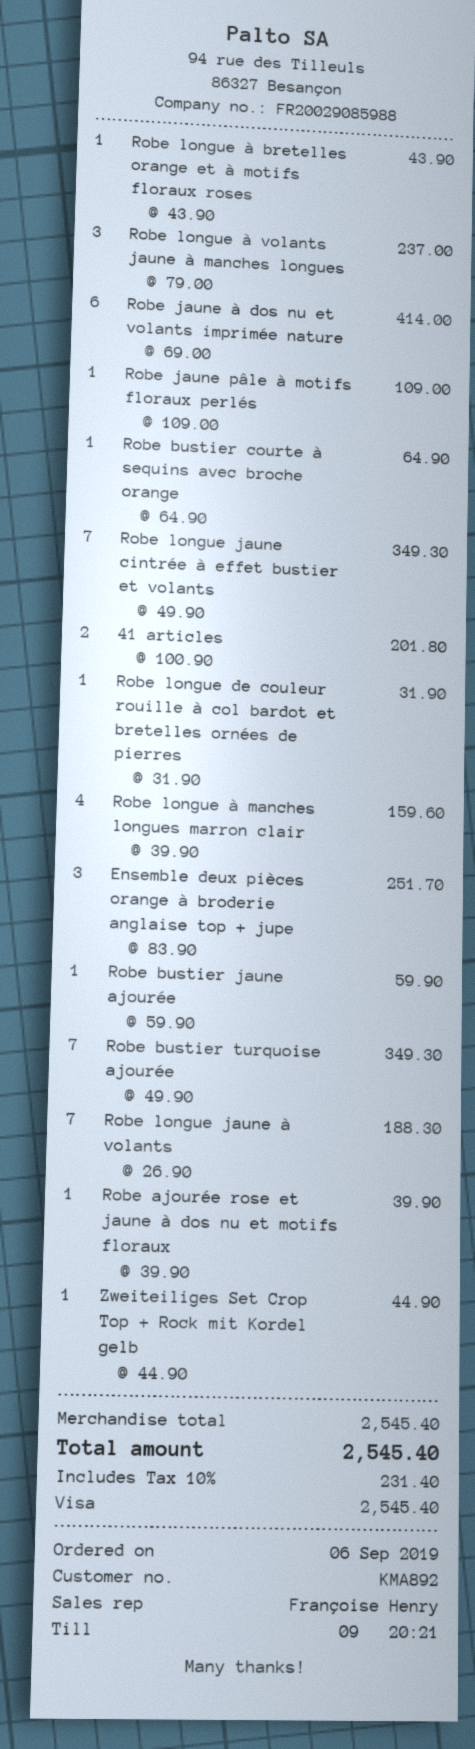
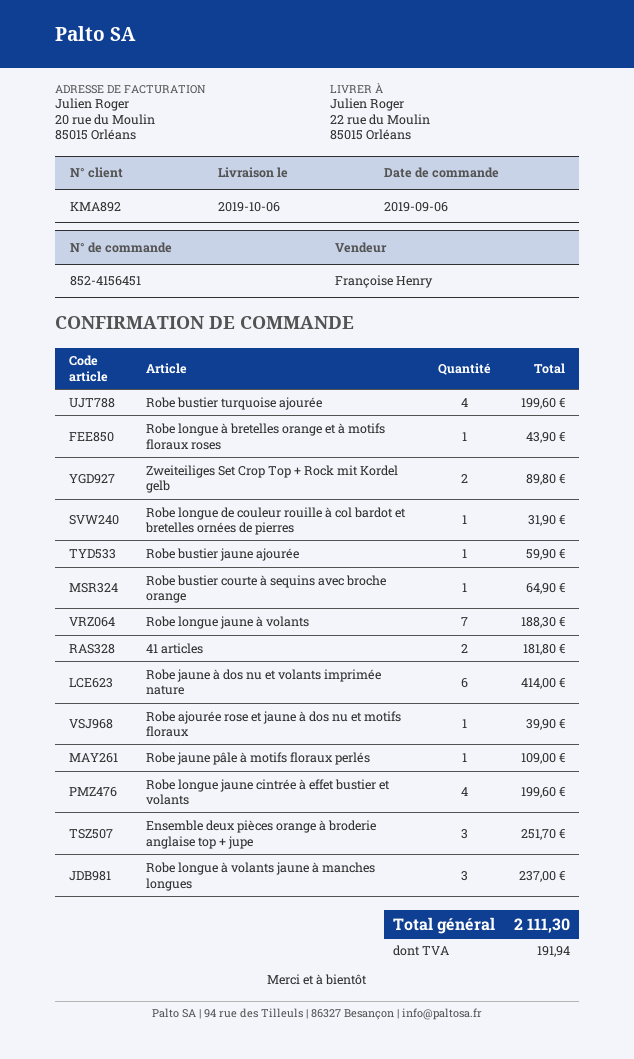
Robe longue jaune cintrée à effet bustier et volants: 7 for 349.30 -> 4 for 199.60
41 articles: 2 for 201.80 -> 2 for 181.80
Robe longue à manches longues marron clair: 4 for 159.60 -> none
Robe bustier turquoise ajourée: 7 for 349.30 -> 4 for 199.60
Zweiteiliges Set Crop Top + Rock mit Kordel gelb: 1 for 44.90 -> 2 for 89.80
tax: 231.40 -> 191.94
total: 2545.40 -> 2111.30

